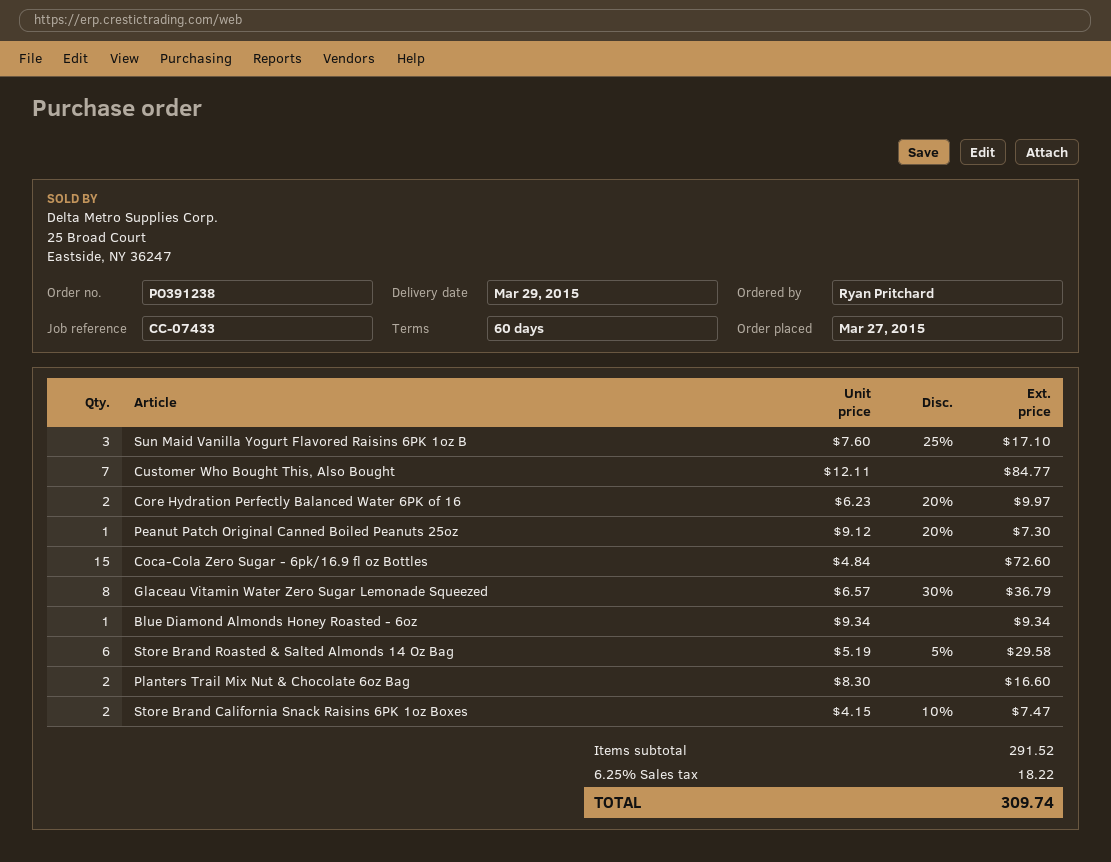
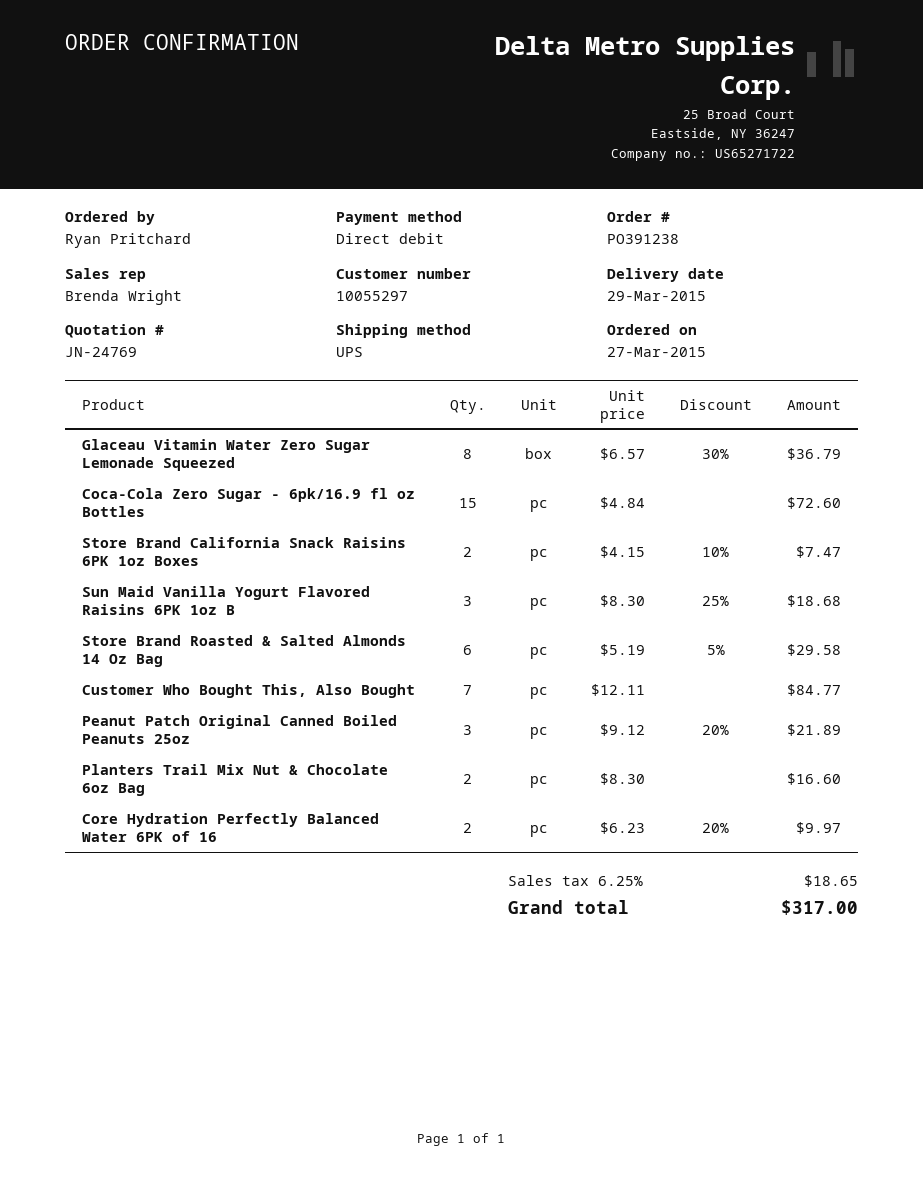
Sun Maid Vanilla Yogurt Flavored Raisins 6PK 1oz B: 3 x 7.60 - 25% = 17.10 -> 3 x 8.30 - 25% = 18.68
Peanut Patch Original Canned Boiled Peanuts 25oz: 1 x 9.12 - 20% = 7.30 -> 3 x 9.12 - 20% = 21.89
Blue Diamond Almonds Honey Roasted - 6oz: 1 x 9.34 = 9.34 -> none
tax: 6.25% = 18.22 -> 6.25% = 18.65
total: 309.74 -> 317.00

